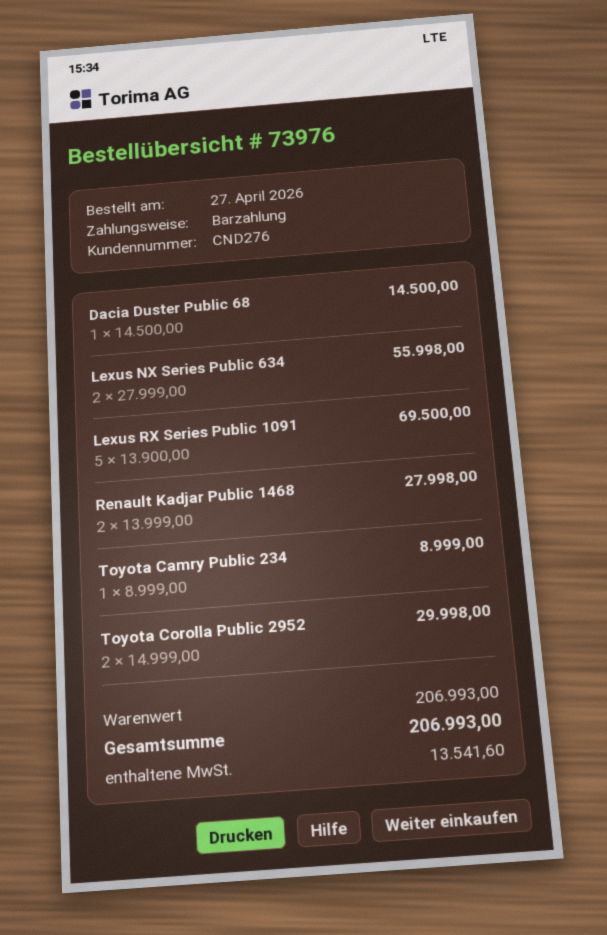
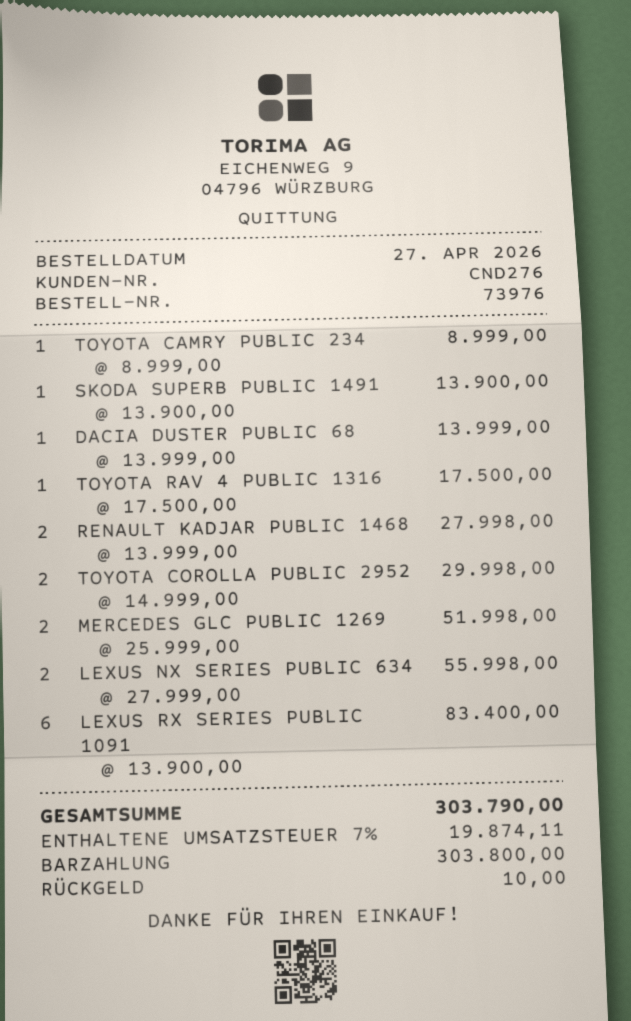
Dacia Duster Public 68: 1 x 14500.00 = 14500.00 -> 1 x 13999.00 = 13999.00
Lexus RX Series Public 1091: 5 x 13900.00 = 69500.00 -> 6 x 13900.00 = 83400.00
SKODA SUPERB PUBLIC 1491: none -> 1 x 13900.00 = 13900.00
TOYOTA RAV 4 PUBLIC 1316: none -> 1 x 17500.00 = 17500.00
MERCEDES GLC PUBLIC 1269: none -> 2 x 25999.00 = 51998.00
tax: 13541.60 -> 19874.11
total: 206993.00 -> 303790.00

